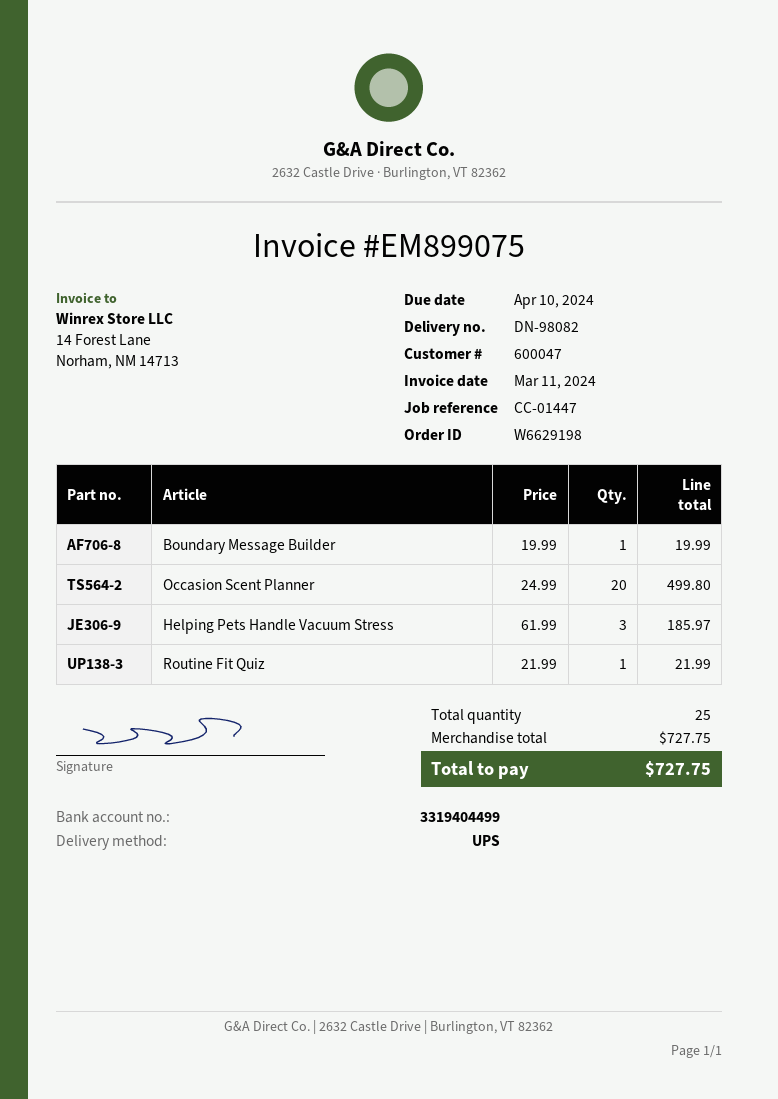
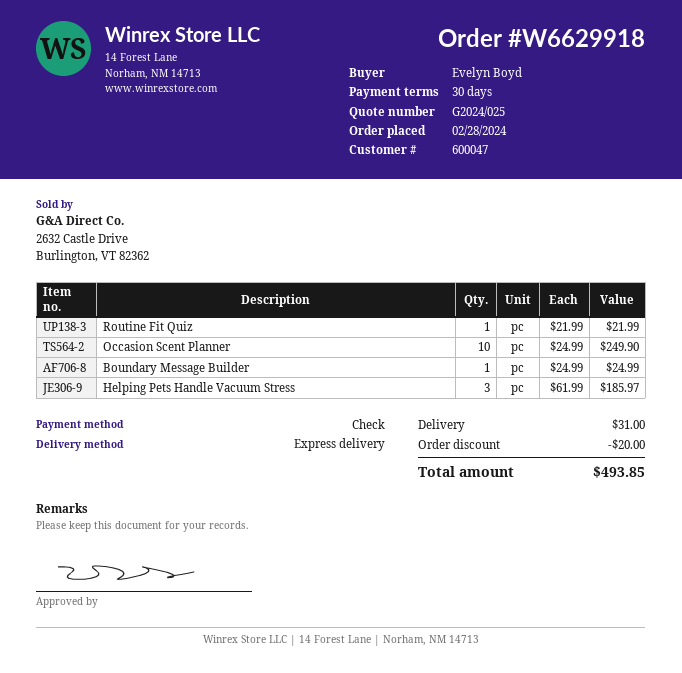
order number: W6629198 -> W6629918
shipping method: UPS -> express
Boundary Message Builder: 1 x 19.99 = 19.99 -> 1 x 24.99 = 24.99
Occasion Scent Planner: 20 x 24.99 = 499.80 -> 10 x 24.99 = 249.90
discount: none -> 20.00
shipping: none -> 31.00
total: 727.75 -> 493.85

